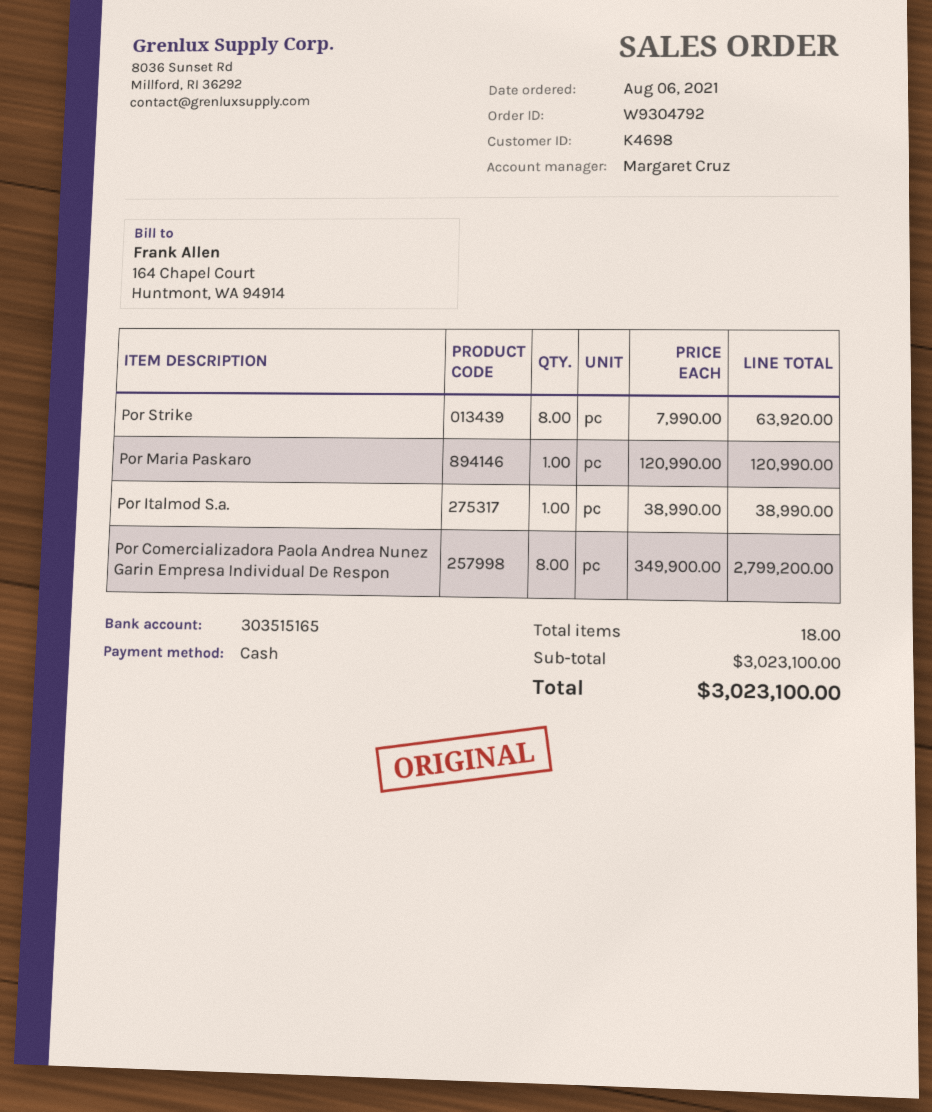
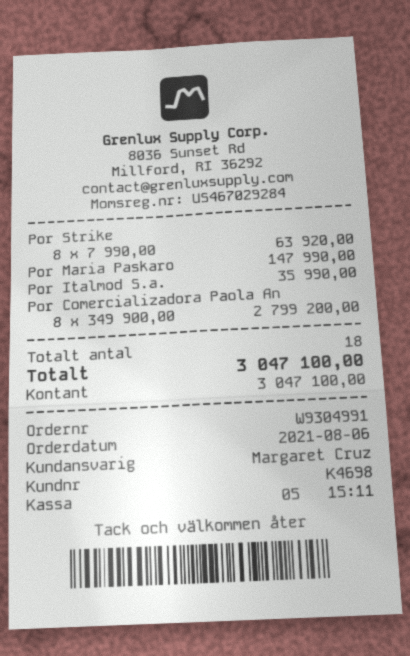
order number: W9304792 -> W9304991
Por Maria Paskaro: 1 x 120990.00 = 120990.00 -> 1 x 147990.00 = 147990.00
Por Italmod S.a.: 1 x 38990.00 = 38990.00 -> 1 x 35990.00 = 35990.00
total: 3023100.00 -> 3047100.00

